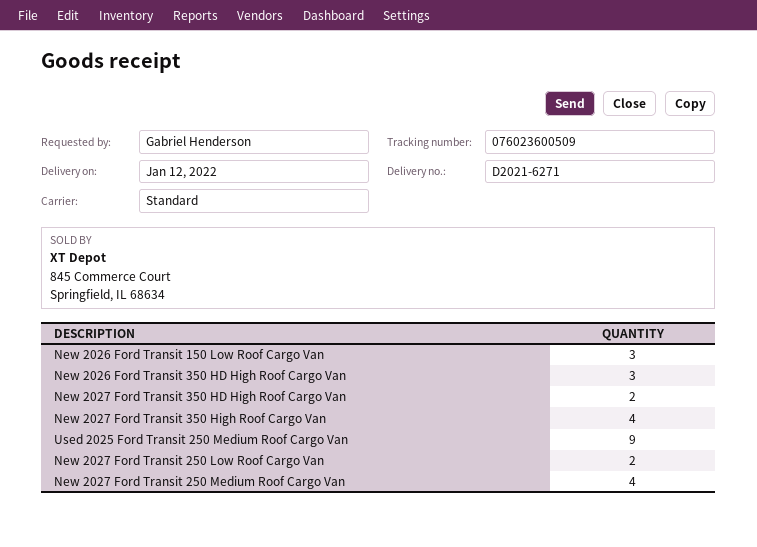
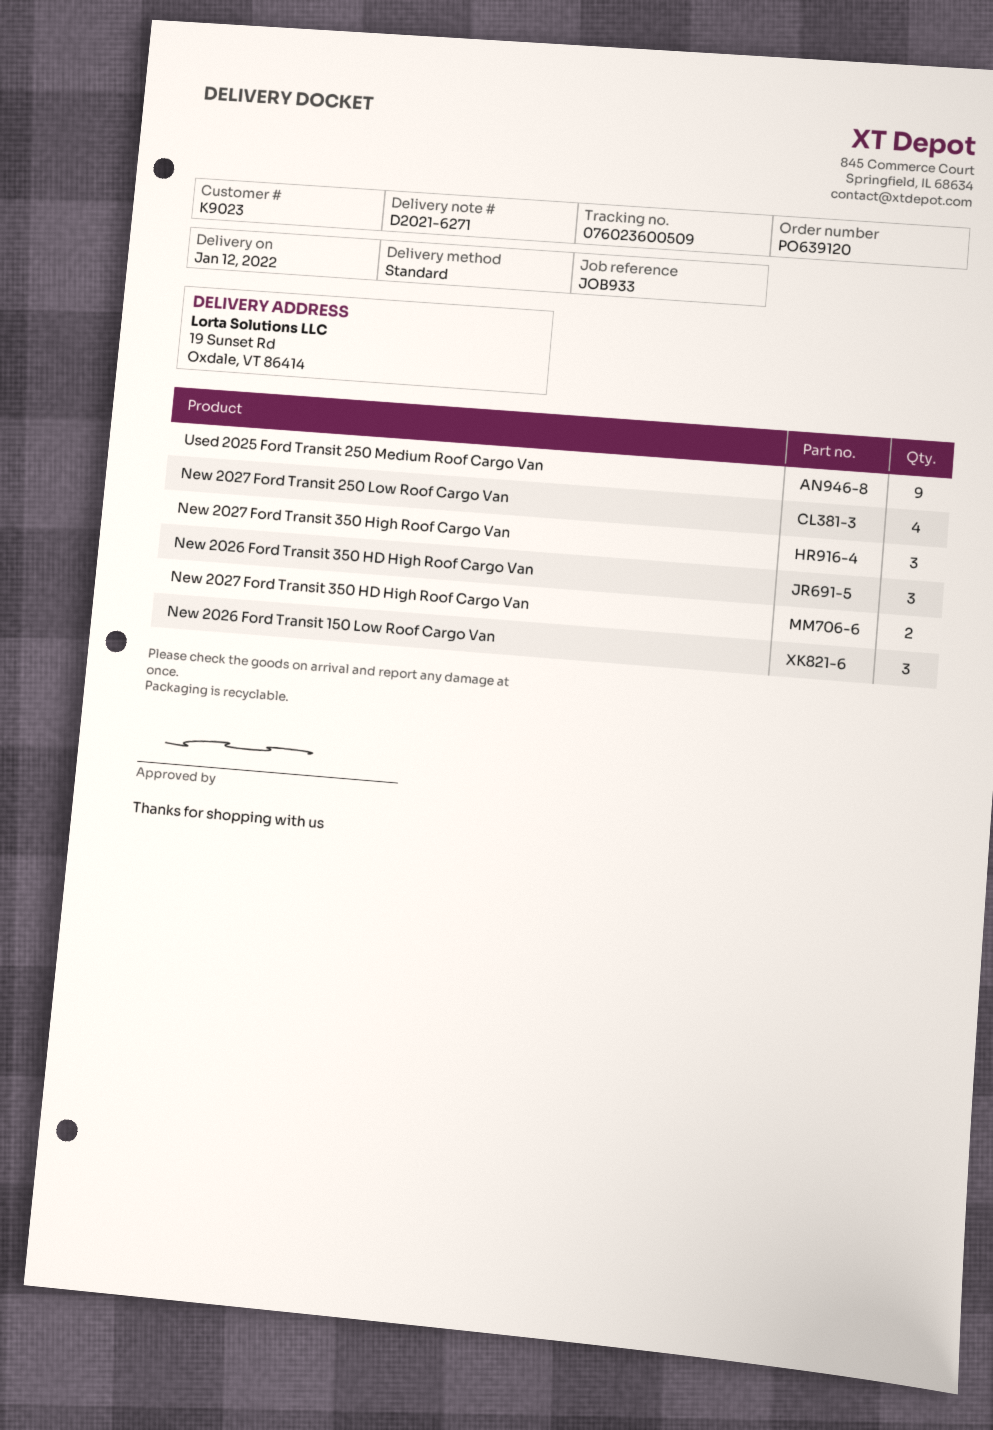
New 2027 Ford Transit 350 High Roof Cargo Van: 4 -> 3
New 2027 Ford Transit 250 Low Roof Cargo Van: 2 -> 4
New 2027 Ford Transit 250 Medium Roof Cargo Van: 4 -> none

